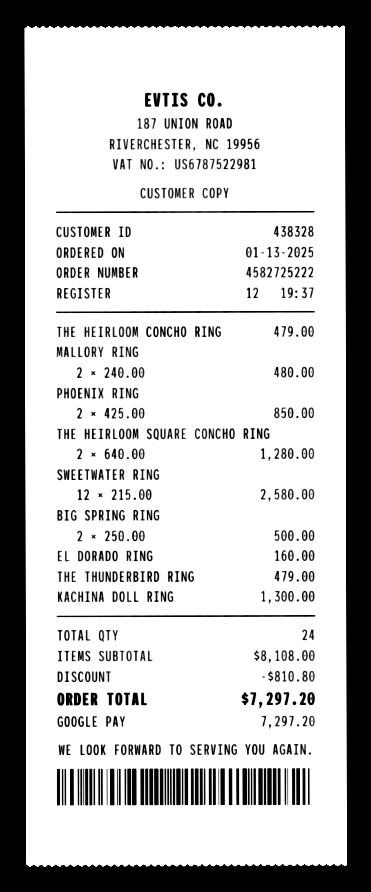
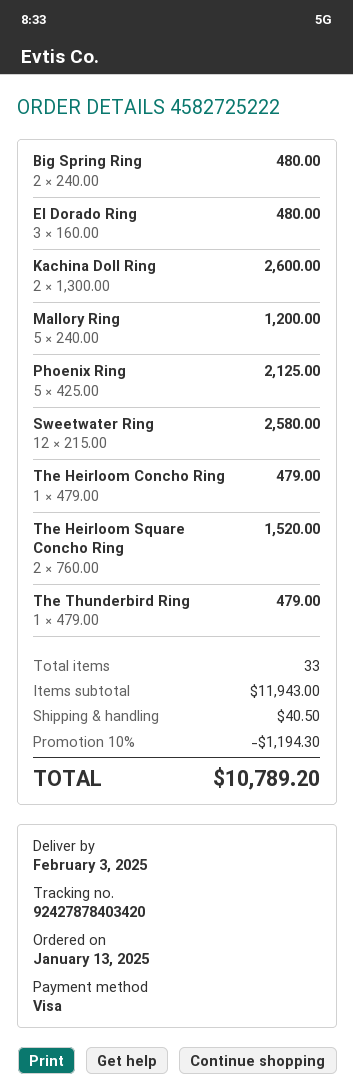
payment method: Google Pay -> Visa
MALLORY RING: 2 x 240.00 = 480.00 -> 5 x 240.00 = 1200.00
PHOENIX RING: 2 x 425.00 = 850.00 -> 5 x 425.00 = 2125.00
THE HEIRLOOM SQUARE CONCHO RING: 2 x 640.00 = 1280.00 -> 2 x 760.00 = 1520.00
BIG SPRING RING: 2 x 250.00 = 500.00 -> 2 x 240.00 = 480.00
EL DORADO RING: 1 x 160.00 = 160.00 -> 3 x 160.00 = 480.00
KACHINA DOLL RING: 1 x 1300.00 = 1300.00 -> 2 x 1300.00 = 2600.00
total quantity: 24 -> 33
subtotal: 8108.00 -> 11943.00
discount: 810.80 -> 1194.30
shipping: none -> 40.50
total: 7297.20 -> 10789.20

